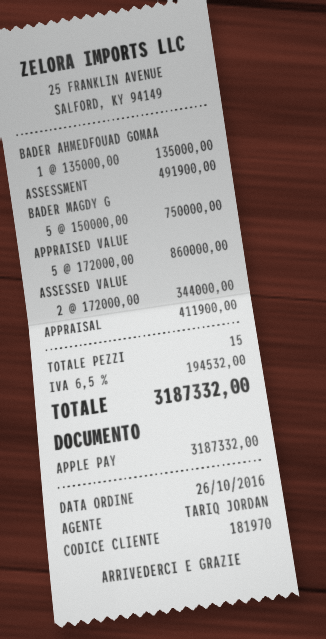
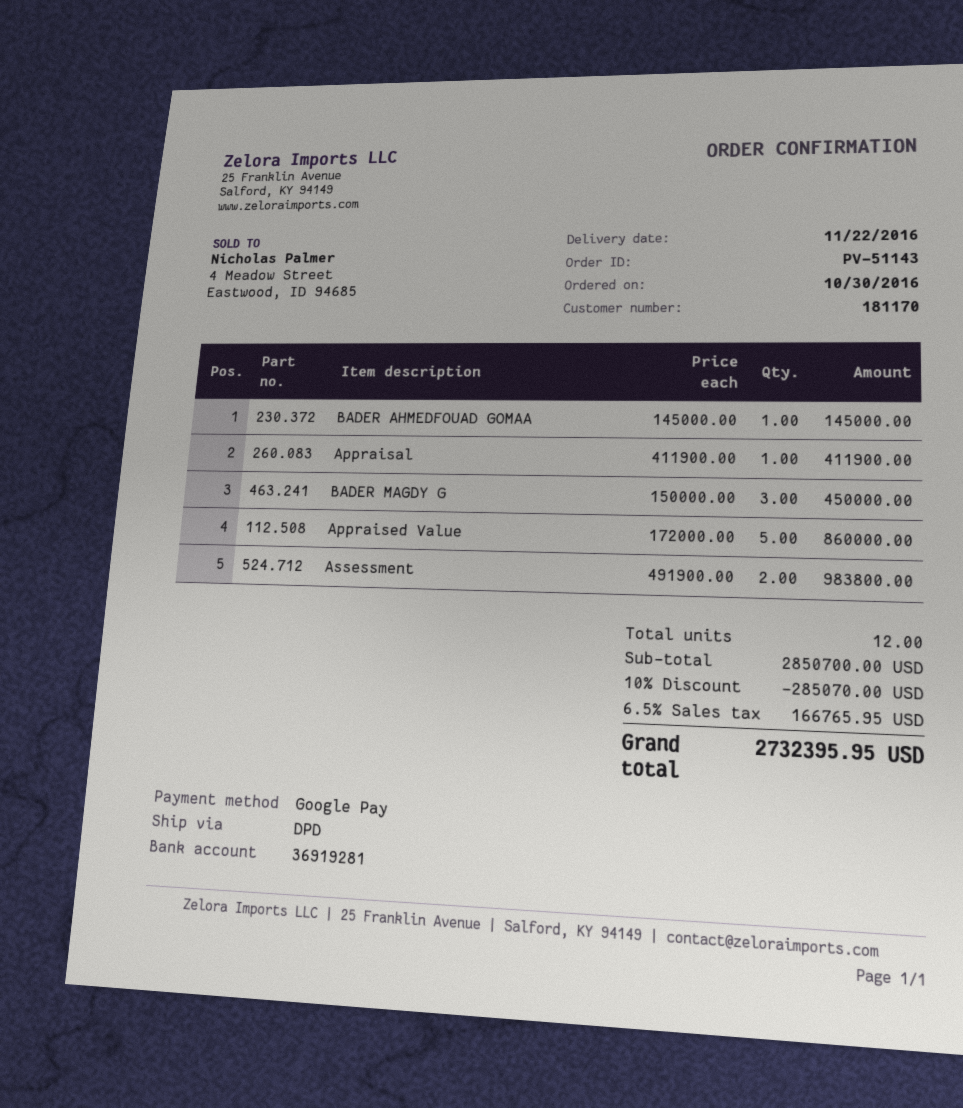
order date: 2016-10-26 -> 2016-10-30
customer number: 181970 -> 181170
payment method: Apple Pay -> Google Pay
BADER AHMEDFOUAD GOMAA: 1 x 135000.00 = 135000.00 -> 1 x 145000.00 = 145000.00
ASSESSMENT: 1 x 491900.00 = 491900.00 -> 2 x 491900.00 = 983800.00
BADER MAGDY G: 5 x 150000.00 = 750000.00 -> 3 x 150000.00 = 450000.00
ASSESSED VALUE: 2 x 172000.00 = 344000.00 -> none
total quantity: 15 -> 12
discount: none -> 10% = 285070.00
tax: 6.5% = 194532.00 -> 6.5% = 166765.95
total: 3187332.00 -> 2732395.95

